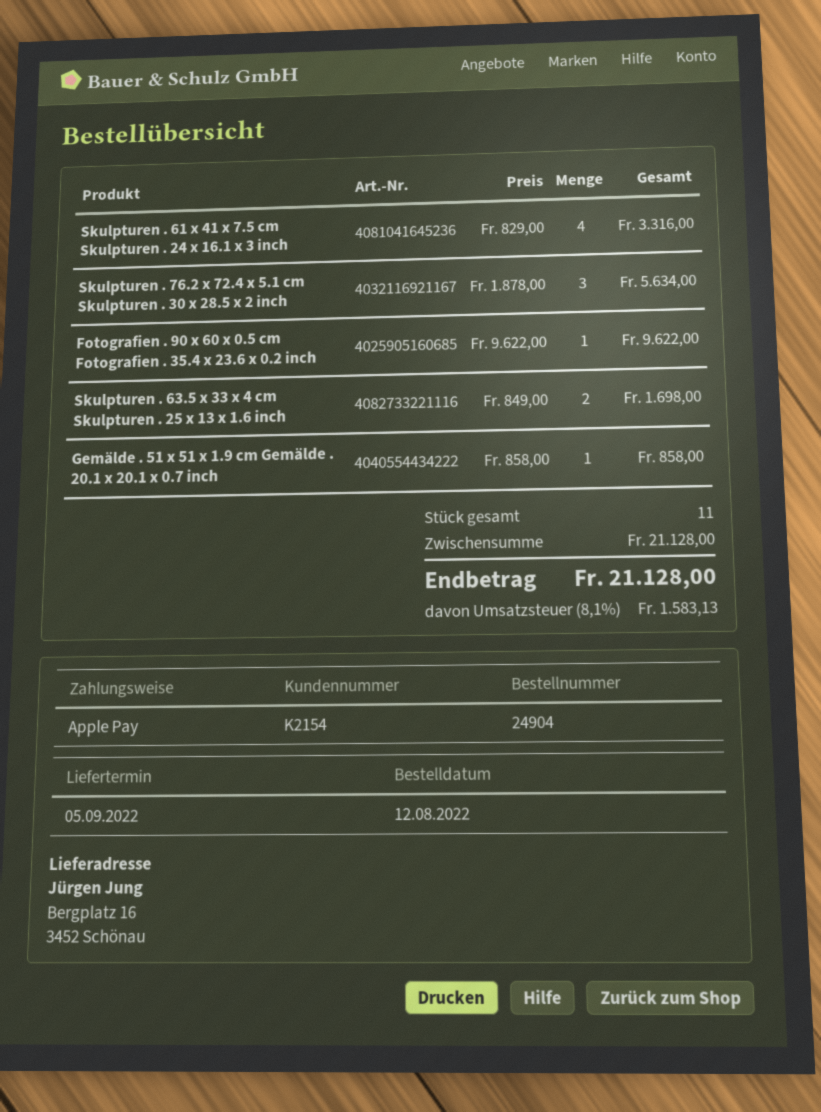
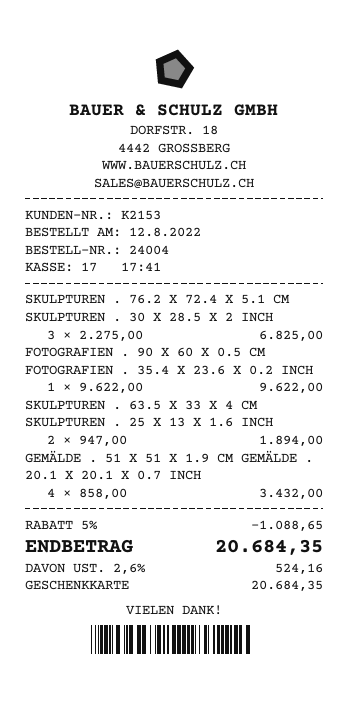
order number: 24904 -> 24004
customer number: K2154 -> K2153
payment method: Apple Pay -> gift card
Skulpturen . 61 x 41 x 7.5 cm Skulpturen . 24 x 16.1 x 3 inch: 4 x 829.00 = 3316.00 -> none
Skulpturen . 76.2 x 72.4 x 5.1 cm Skulpturen . 30 x 28.5 x 2 inch: 3 x 1878.00 = 5634.00 -> 3 x 2275.00 = 6825.00
Skulpturen . 63.5 x 33 x 4 cm Skulpturen . 25 x 13 x 1.6 inch: 2 x 849.00 = 1698.00 -> 2 x 947.00 = 1894.00
Gemälde . 51 x 51 x 1.9 cm Gemälde . 20.1 x 20.1 x 0.7 inch: 1 x 858.00 = 858.00 -> 4 x 858.00 = 3432.00
discount: none -> 5% = 1088.65
tax: 8.1% = 1583.13 -> 2.6% = 524.16
total: 21128.00 -> 20684.35

